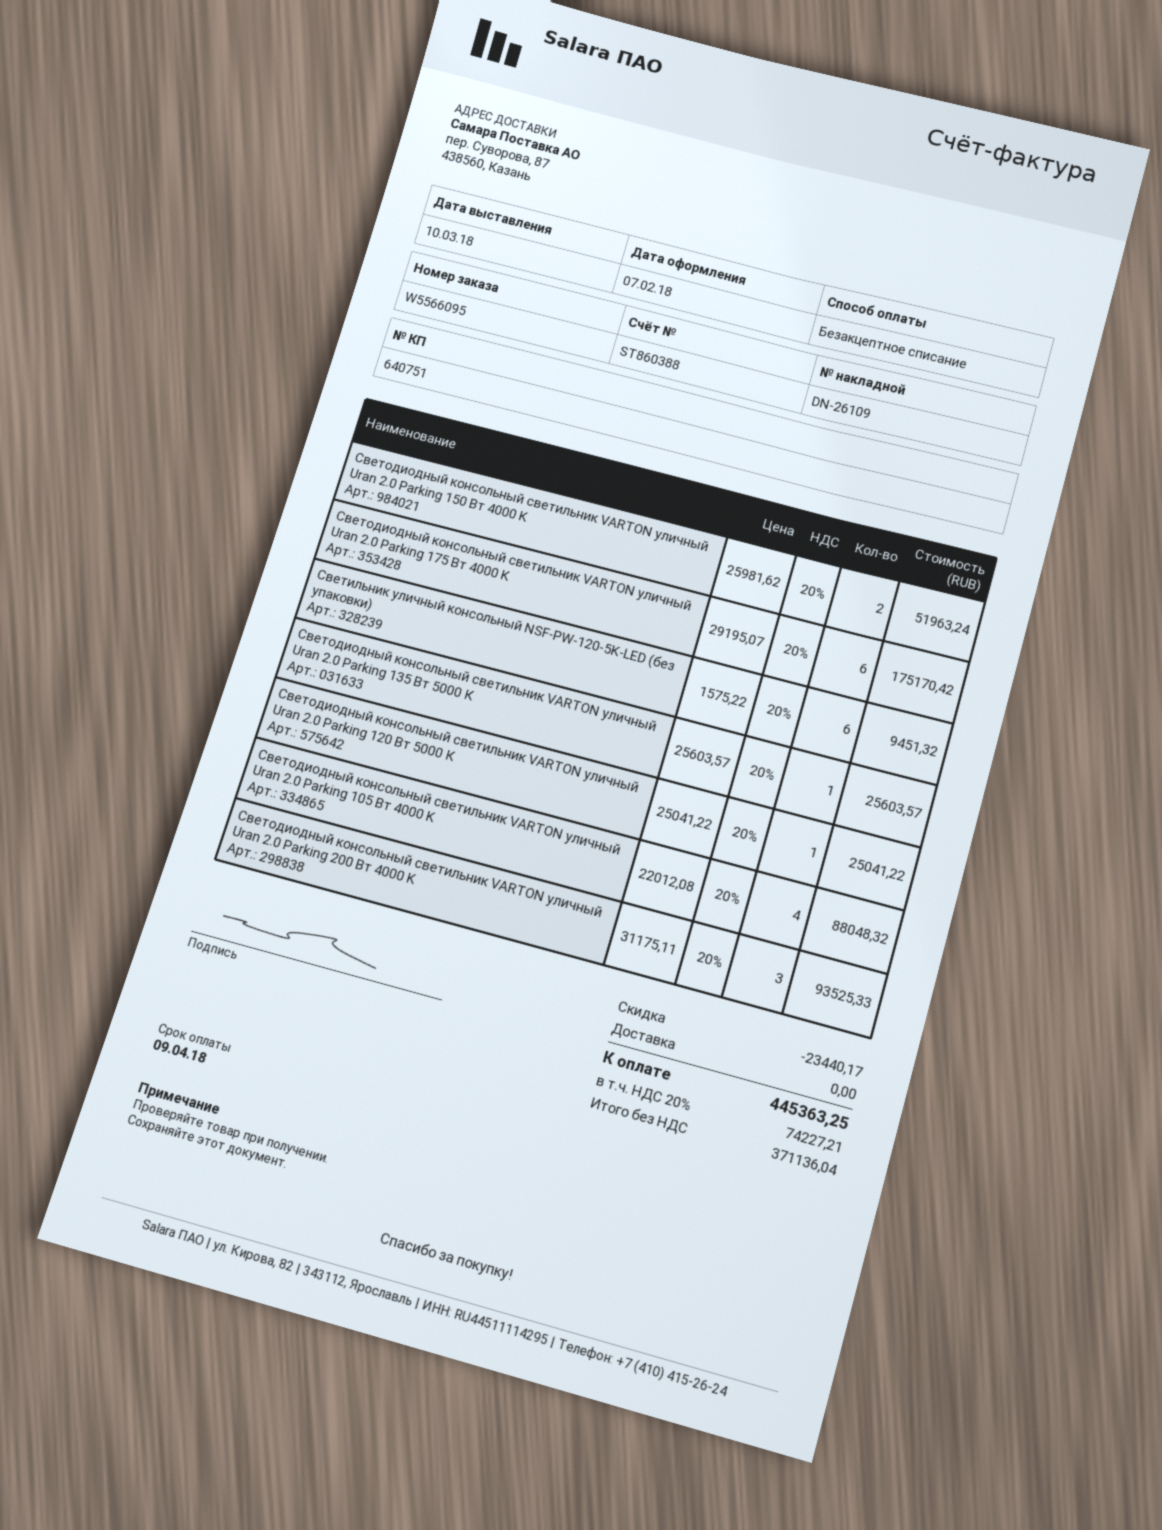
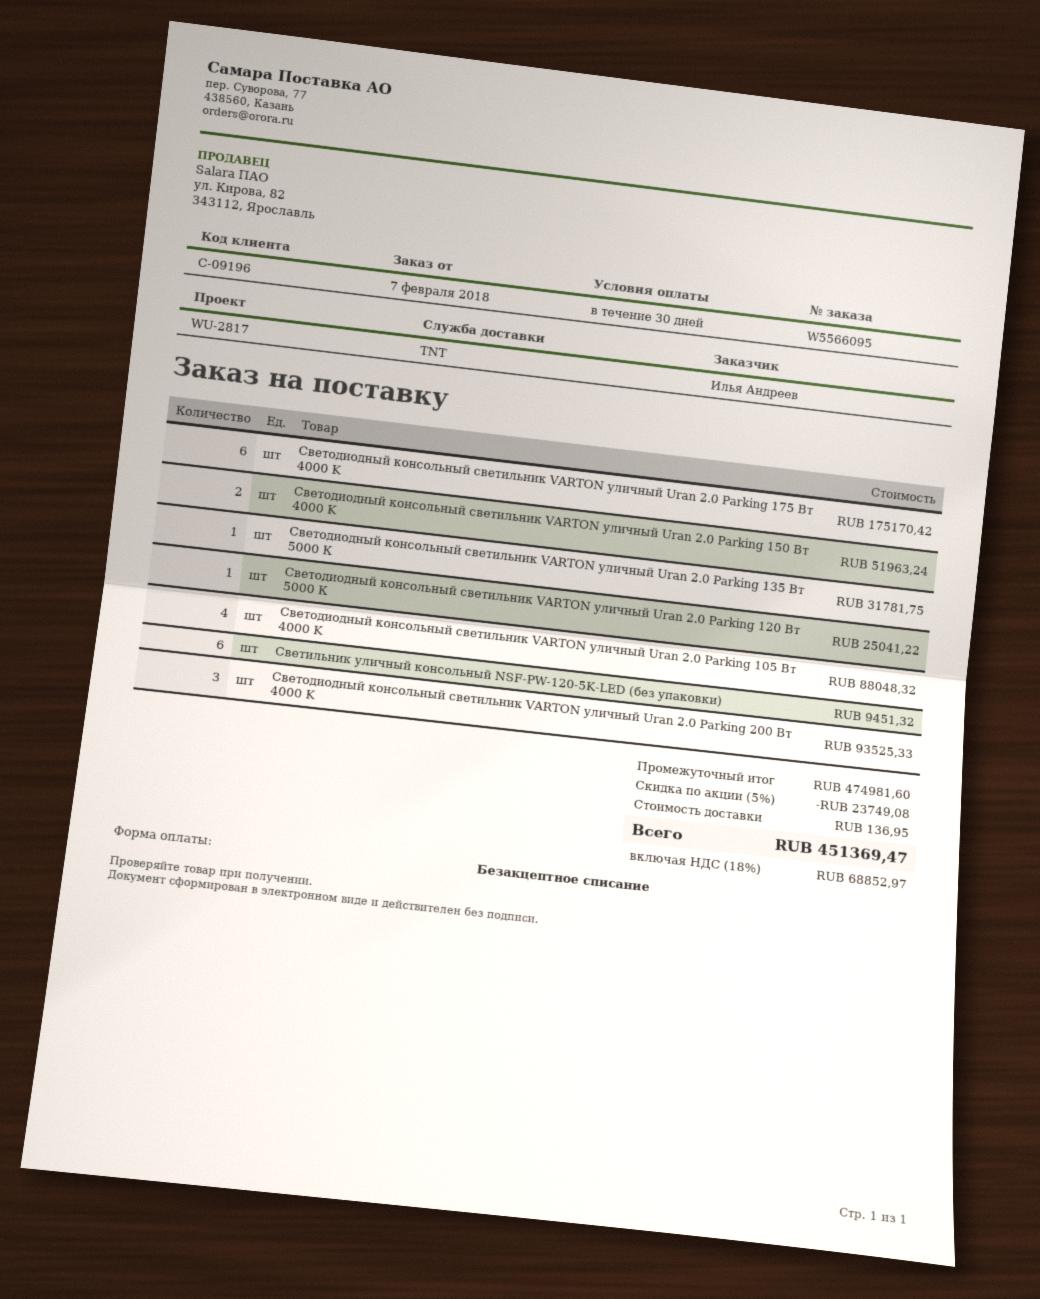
Светодиодный консольный светильник VARTON уличный Uran 2.0 Parking 135 Вт 5000 К: 1 for 25603.57 -> 1 for 31781.75
discount: 23440.17 -> 23749.08
shipping: 0.00 -> 136.95
tax: 20% = 74227.21 -> 18% = 68852.97
total: 445363.25 -> 451369.47

